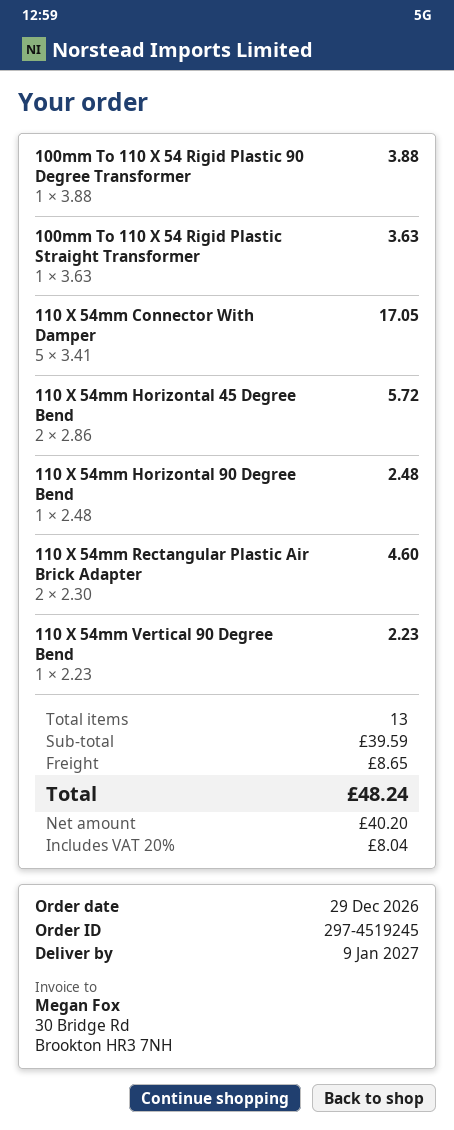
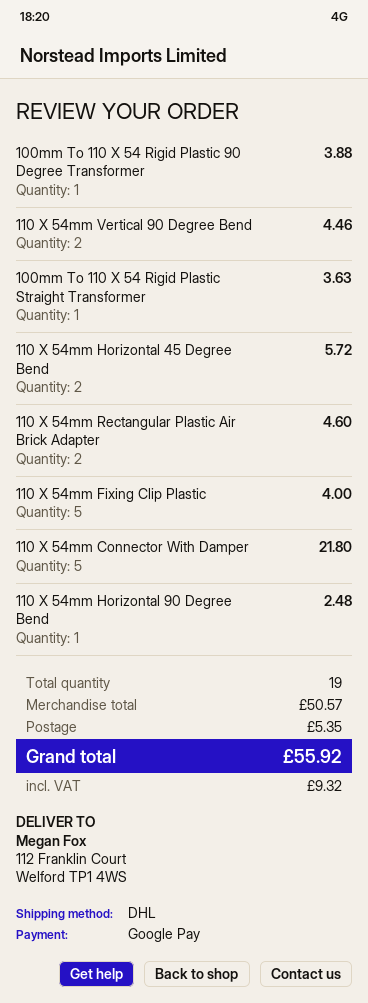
110 X 54mm Connector With Damper: 5 for 17.05 -> 5 for 21.80
110 X 54mm Vertical 90 Degree Bend: 1 for 2.23 -> 2 for 4.46
110 X 54mm Fixing Clip Plastic: none -> 5 for 4.00
total quantity: 13 -> 19
subtotal: 39.59 -> 50.57
shipping: 8.65 -> 5.35
tax: 8.04 -> 9.32
total: 48.24 -> 55.92

